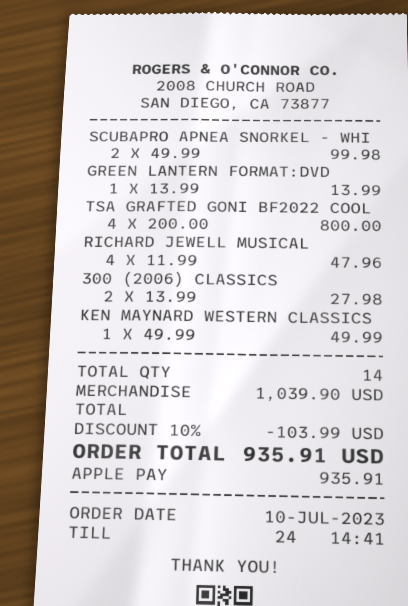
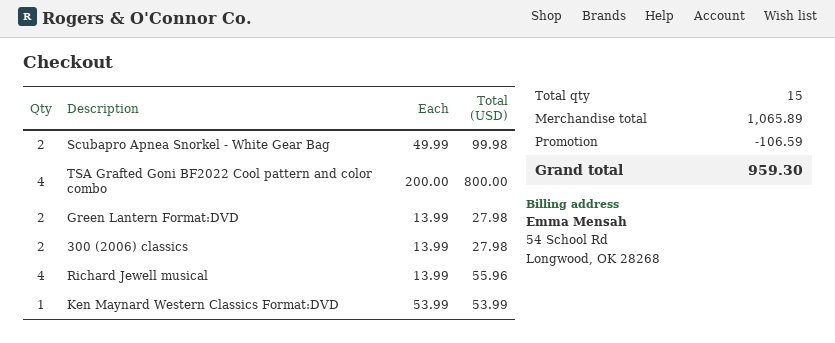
GREEN LANTERN FORMAT:DVD: 1 x 13.99 = 13.99 -> 2 x 13.99 = 27.98
RICHARD JEWELL MUSICAL: 4 x 11.99 = 47.96 -> 4 x 13.99 = 55.96
KEN MAYNARD WESTERN CLASSICS: 1 x 49.99 = 49.99 -> 1 x 53.99 = 53.99
total quantity: 14 -> 15
subtotal: 1039.90 -> 1065.89
discount: 103.99 -> 106.59
total: 935.91 -> 959.30

